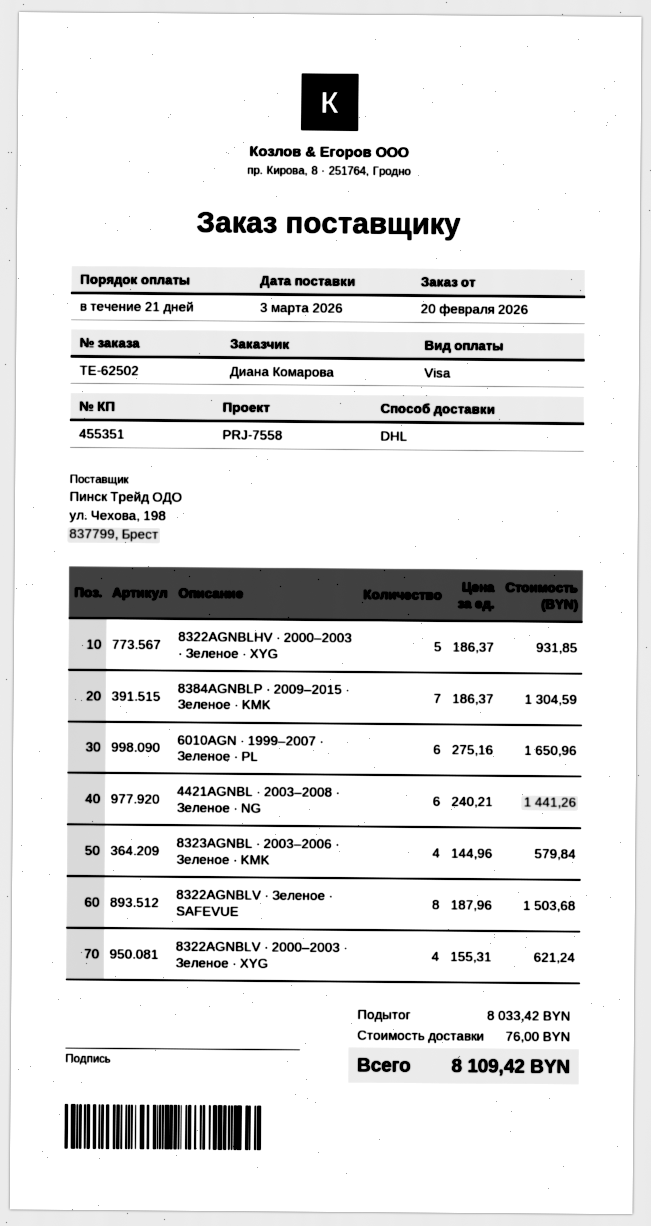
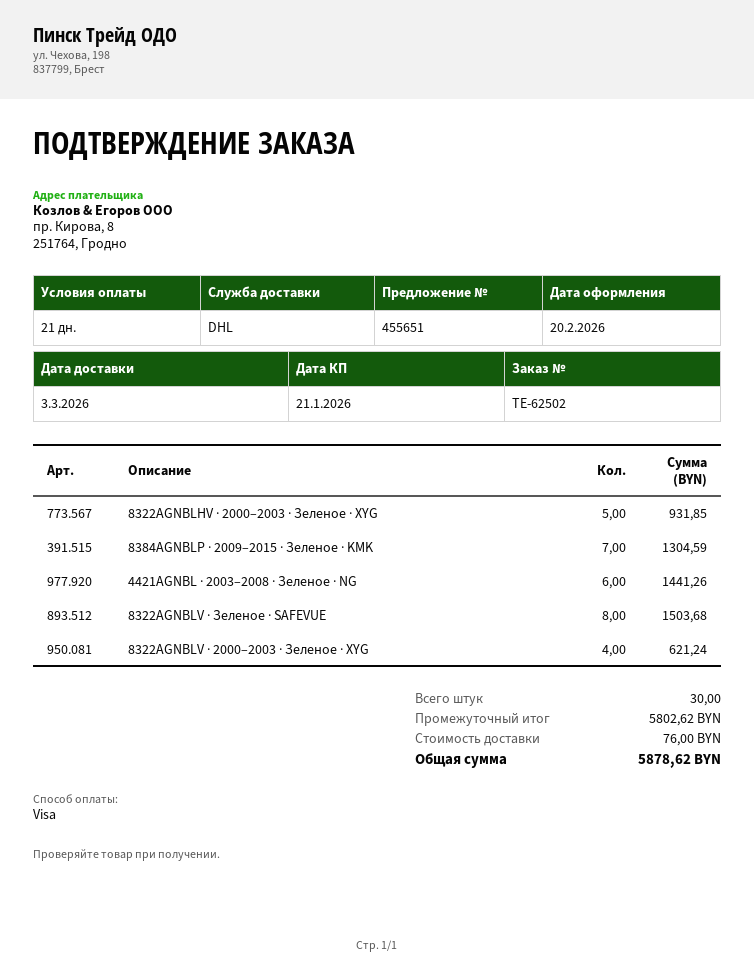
quote number: 455351 -> 455651
6010AGN · 1999–2007 · Зеленое · PL: 6 for 1650.96 -> none
8323AGNBL · 2003–2006 · Зеленое · KMK: 4 for 579.84 -> none
subtotal: 8033.42 -> 5802.62
total: 8109.42 -> 5878.62

